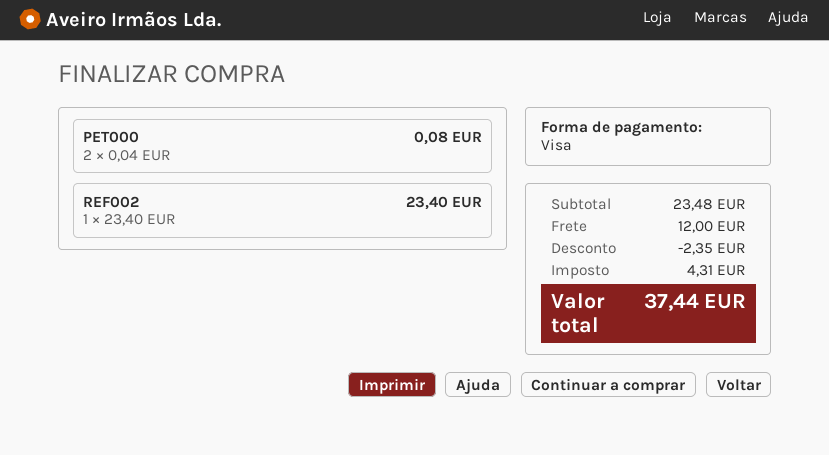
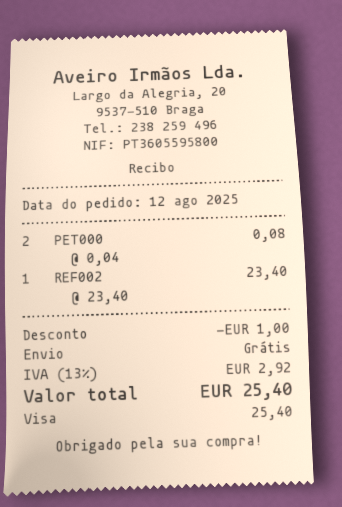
discount: 2.35 -> 1.00
shipping: 12.00 -> 0.00
tax: 4.31 -> 2.92
total: 37.44 -> 25.40

